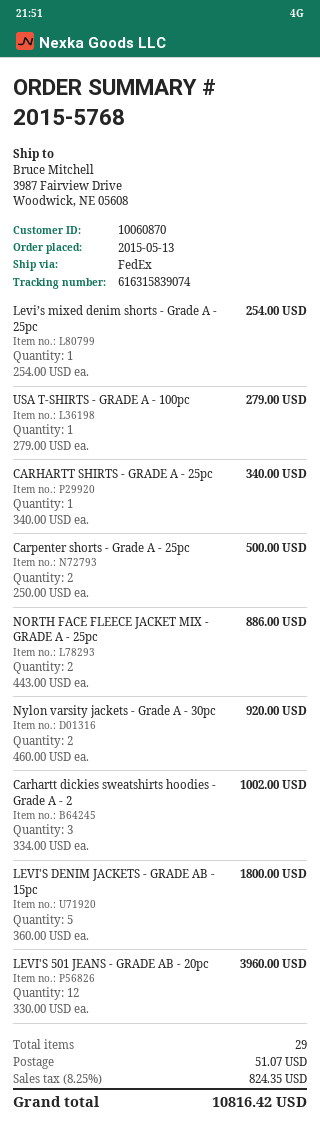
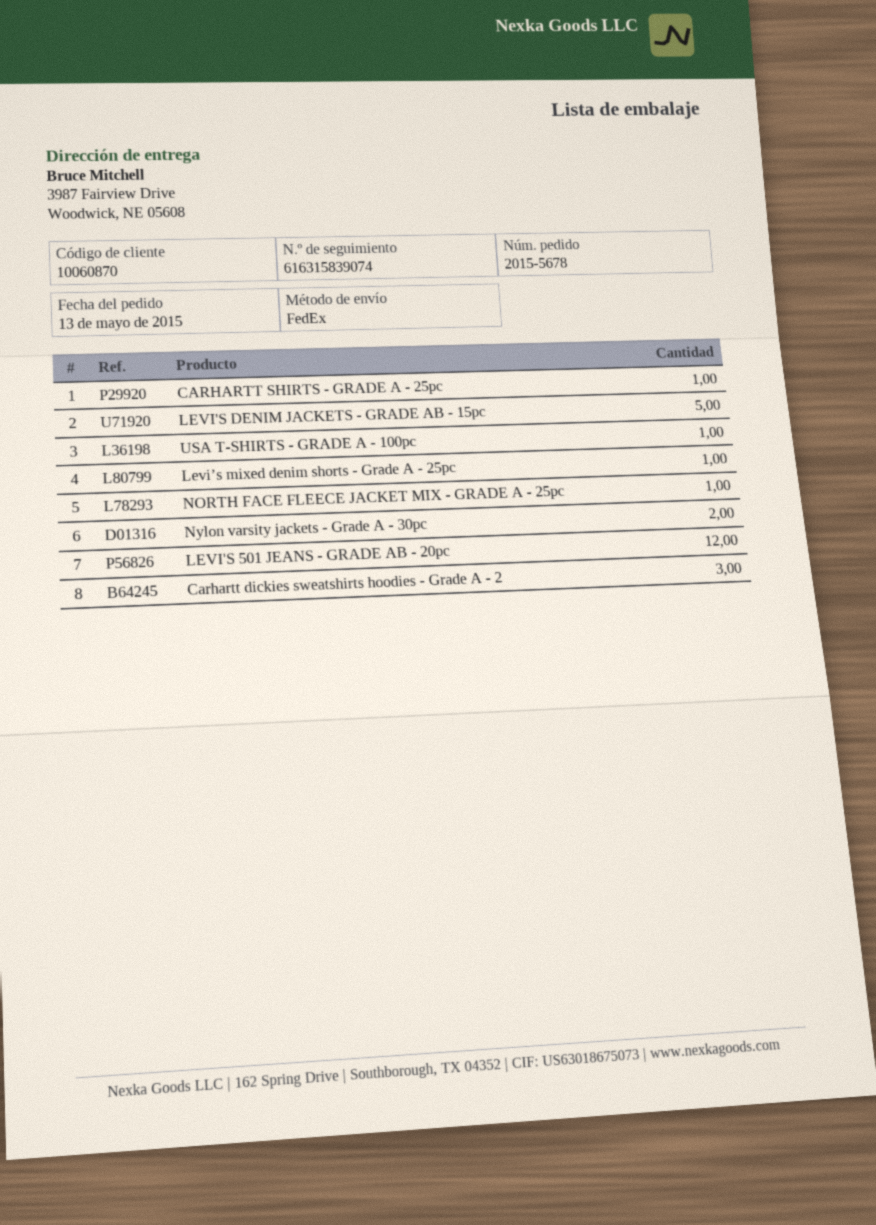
order number: 2015-5768 -> 2015-5678
Carpenter shorts - Grade A - 25pc: 2 -> none
NORTH FACE FLEECE JACKET MIX - GRADE A - 25pc: 2 -> 1

